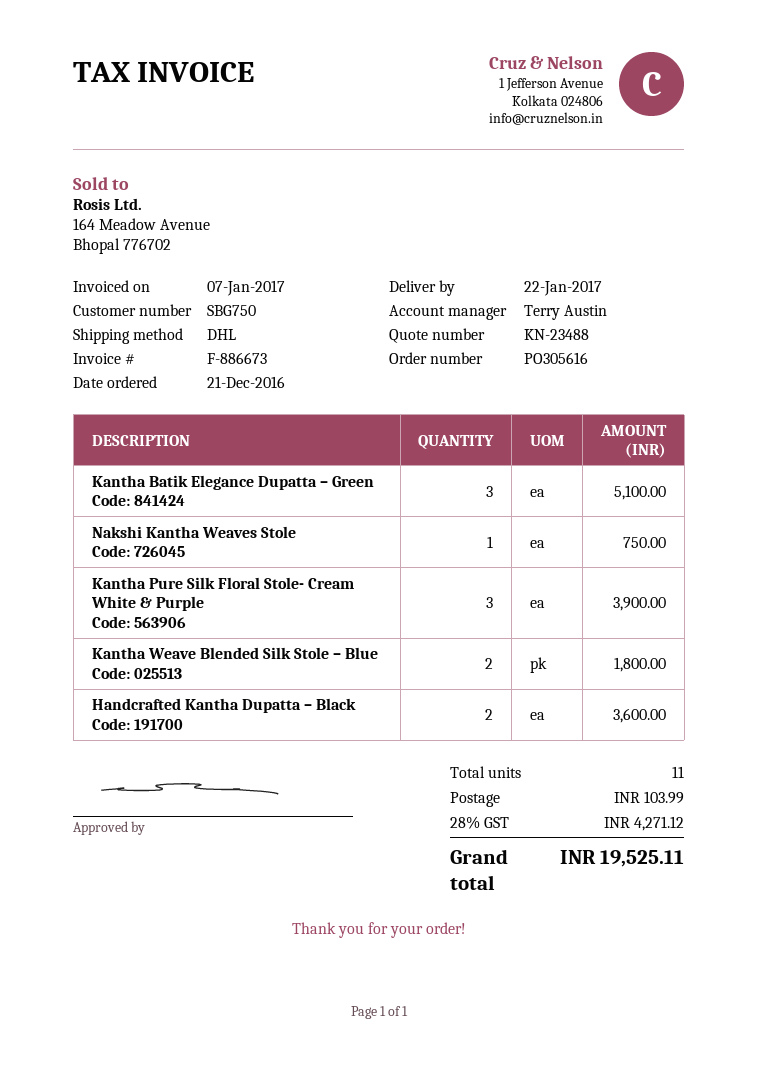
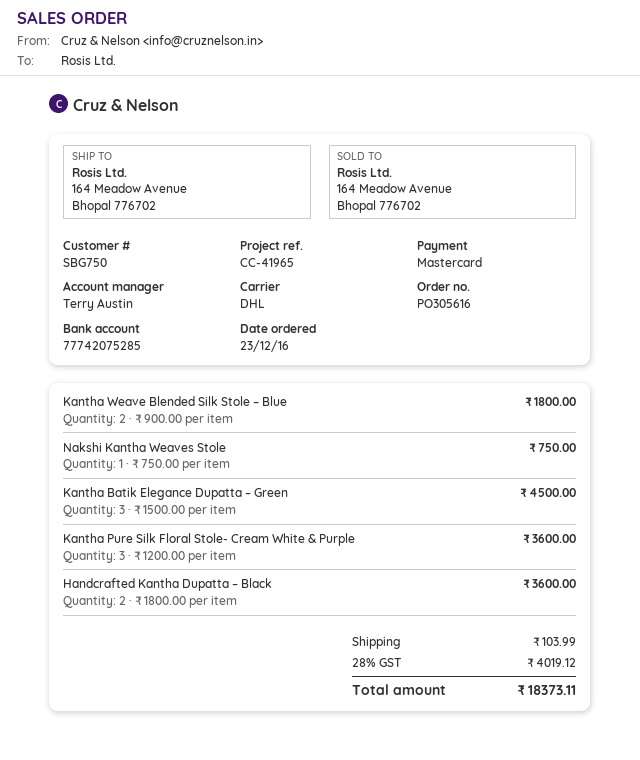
order date: 2016-12-21 -> 2016-12-23
Kantha Batik Elegance Dupatta – Green: 3 for 5100.00 -> 3 for 4500.00
Kantha Pure Silk Floral Stole- Cream White & Purple: 3 for 3900.00 -> 3 for 3600.00
tax: 28% = 4271.12 -> 28% = 4019.12
total: 19525.11 -> 18373.11

